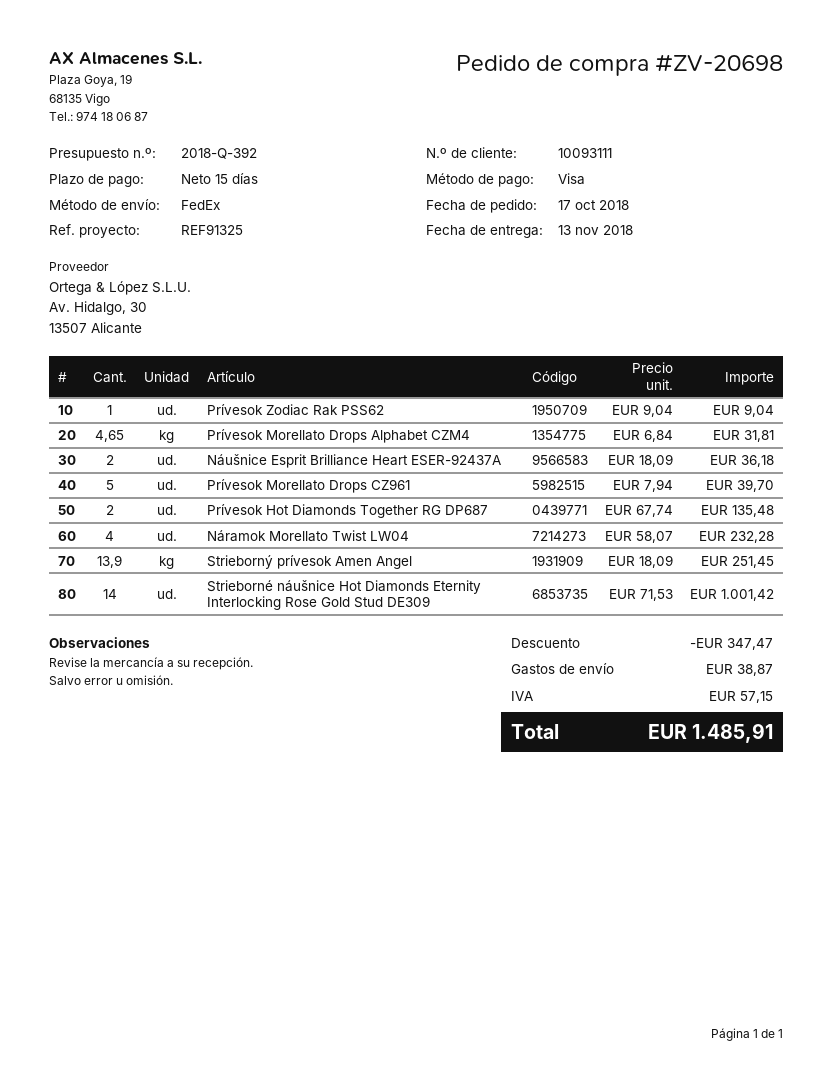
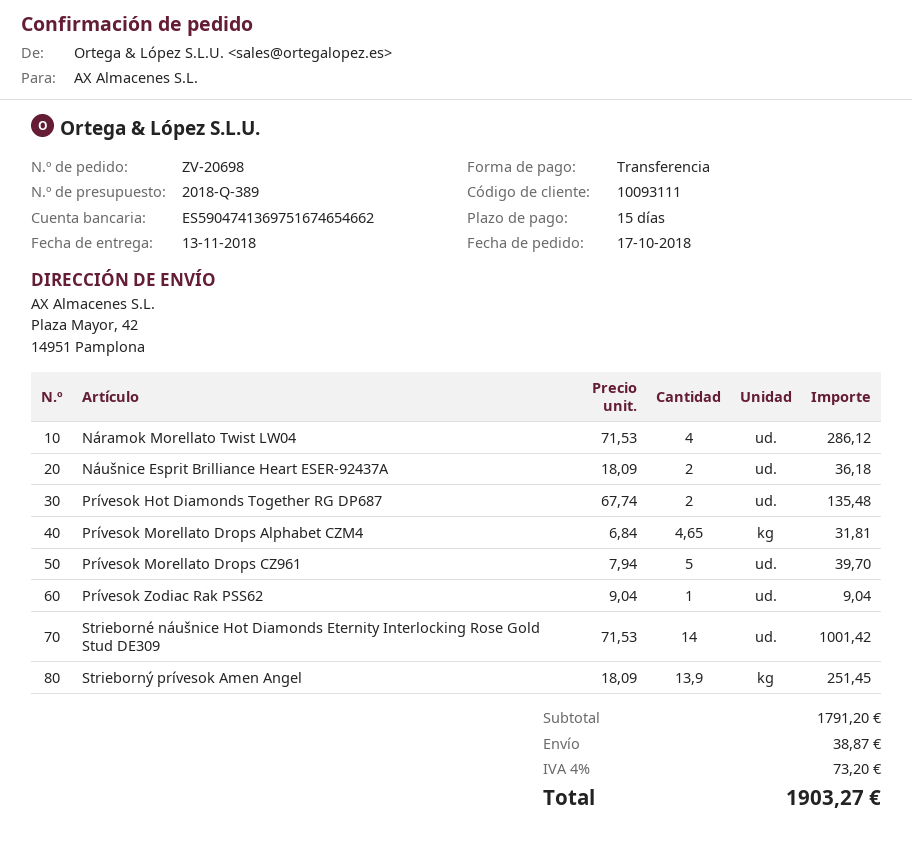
quote number: 2018-Q-392 -> 2018-Q-389
payment method: Visa -> bank transfer
Náramok Morellato Twist LW04: 4 x 58.07 = 232.28 -> 4 x 71.53 = 286.12
discount: 347.47 -> none
tax: 57.15 -> 73.20
total: 1485.91 -> 1903.27

